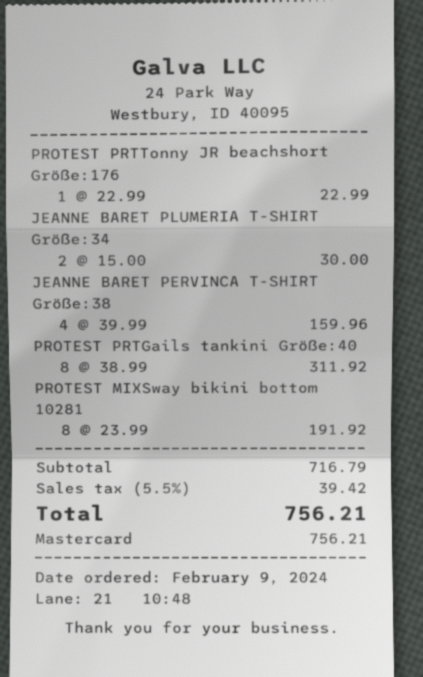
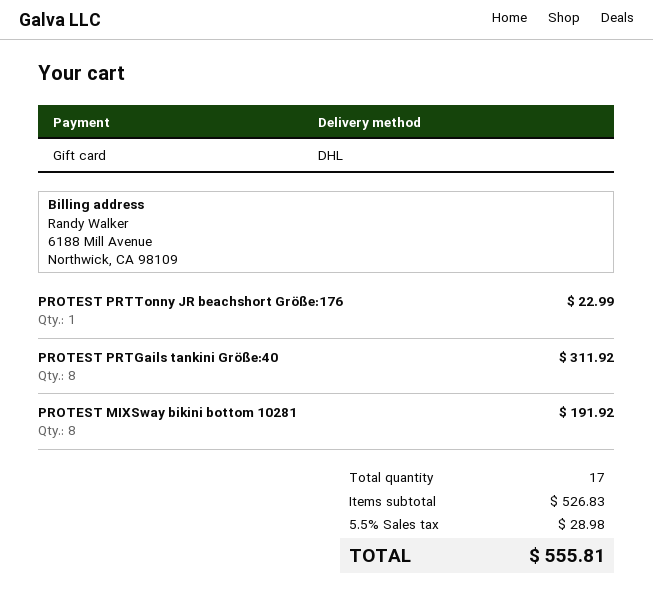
payment method: Mastercard -> gift card
JEANNE BARET PLUMERIA T-SHIRT Größe:34: 2 for 30.00 -> none
JEANNE BARET PERVINCA T-SHIRT Größe:38: 4 for 159.96 -> none
subtotal: 716.79 -> 526.83
tax: 5.5% = 39.42 -> 5.5% = 28.98
total: 756.21 -> 555.81

